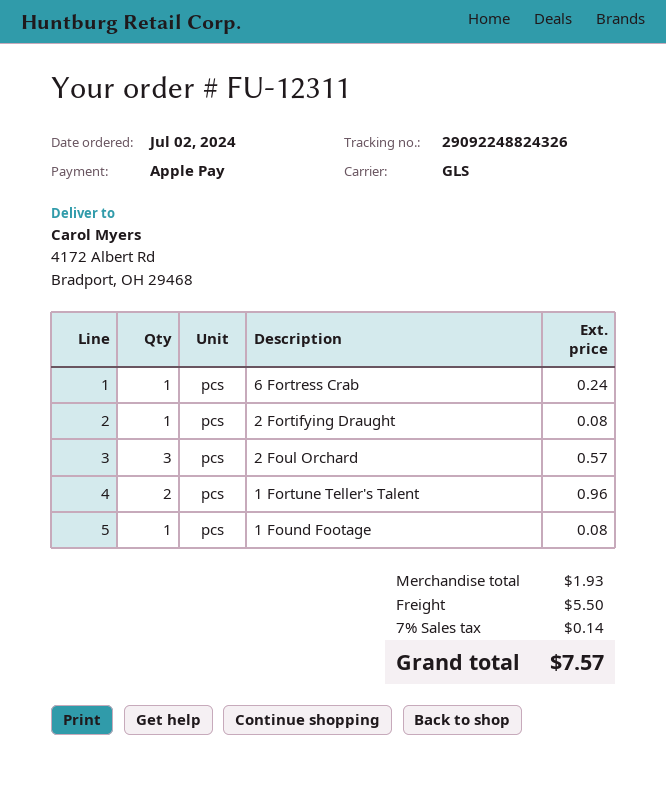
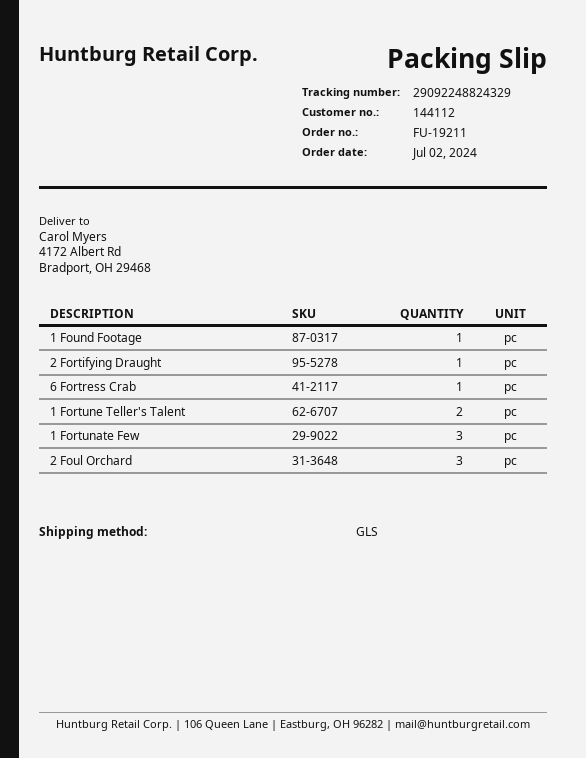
order number: FU-12311 -> FU-19211
tracking number: 29092248824326 -> 29092248824329
1 Fortunate Few: none -> 3

